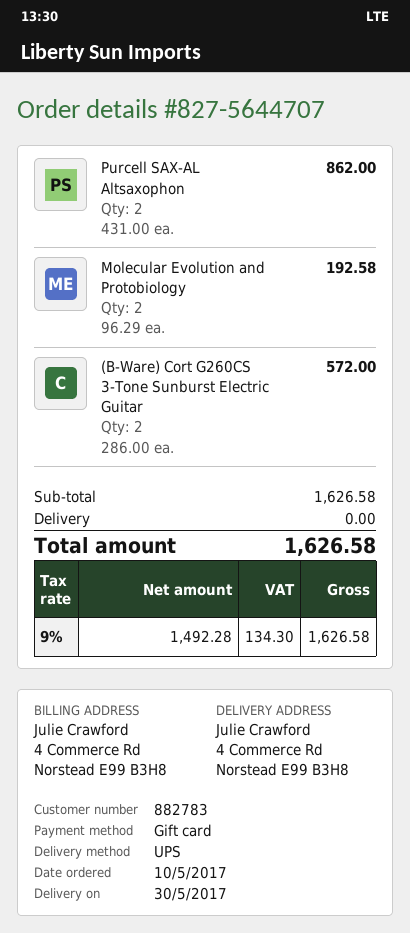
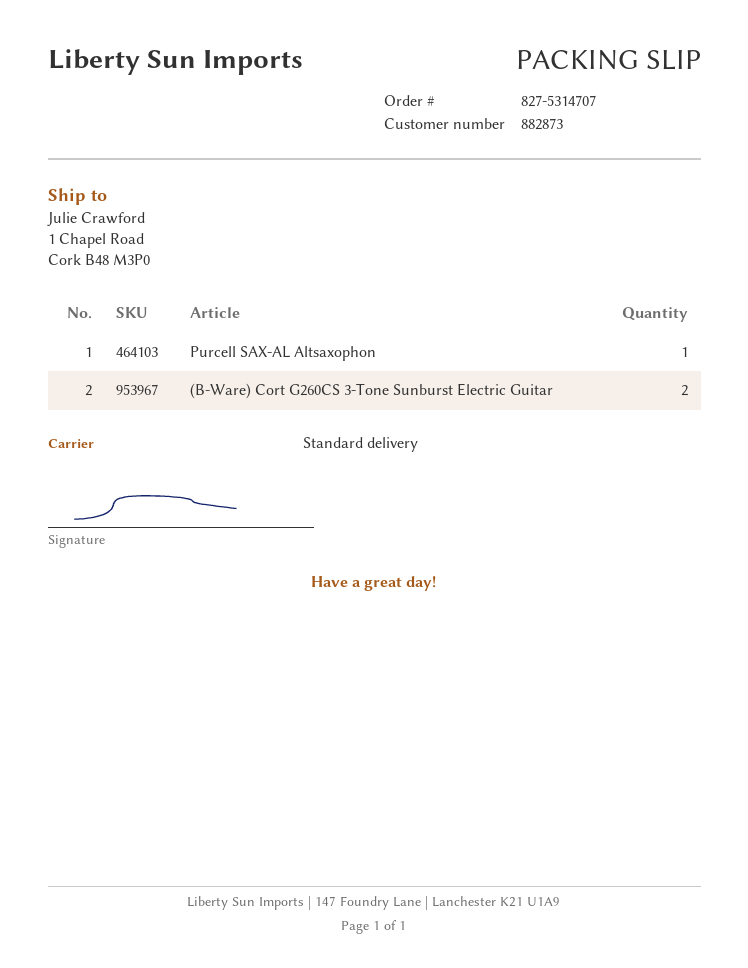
order number: 827-5644707 -> 827-5314707
customer number: 882783 -> 882873
shipping method: UPS -> standard
ship to: 4 Commerce Rd, Norstead E99 B3H8 -> 1 Chapel Road, Cork B48 M3P0
Purcell SAX-AL Altsaxophon: 2 -> 1
Molecular Evolution and Protobiology: 2 -> none

